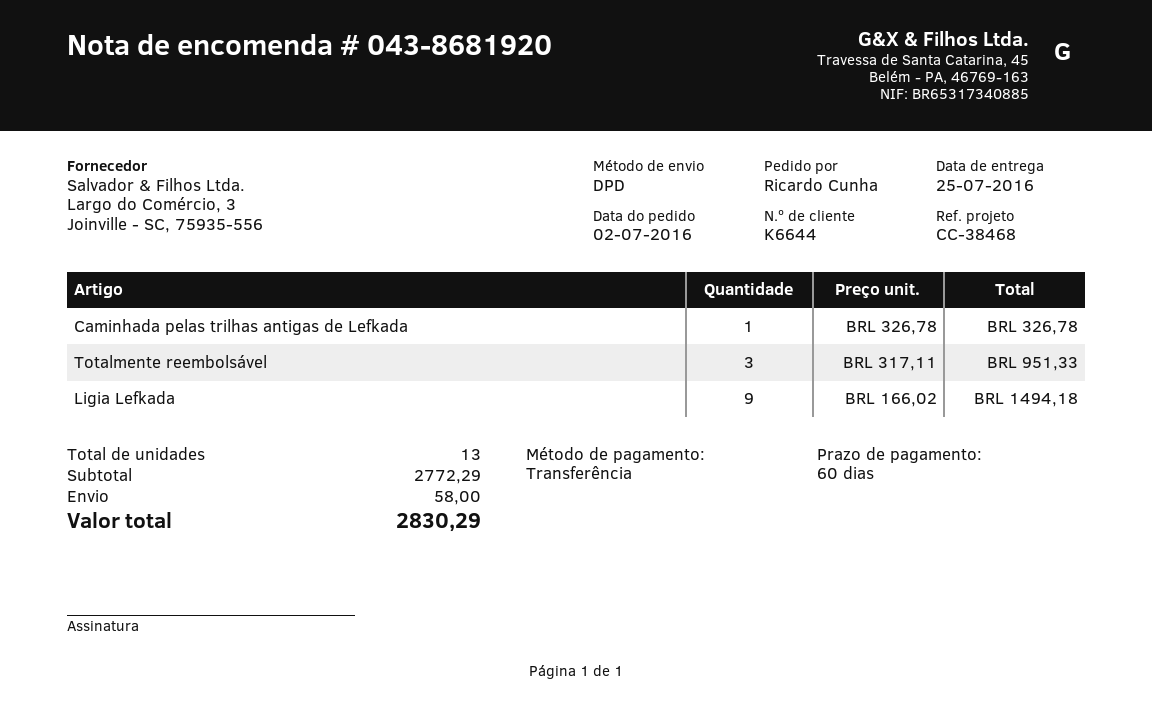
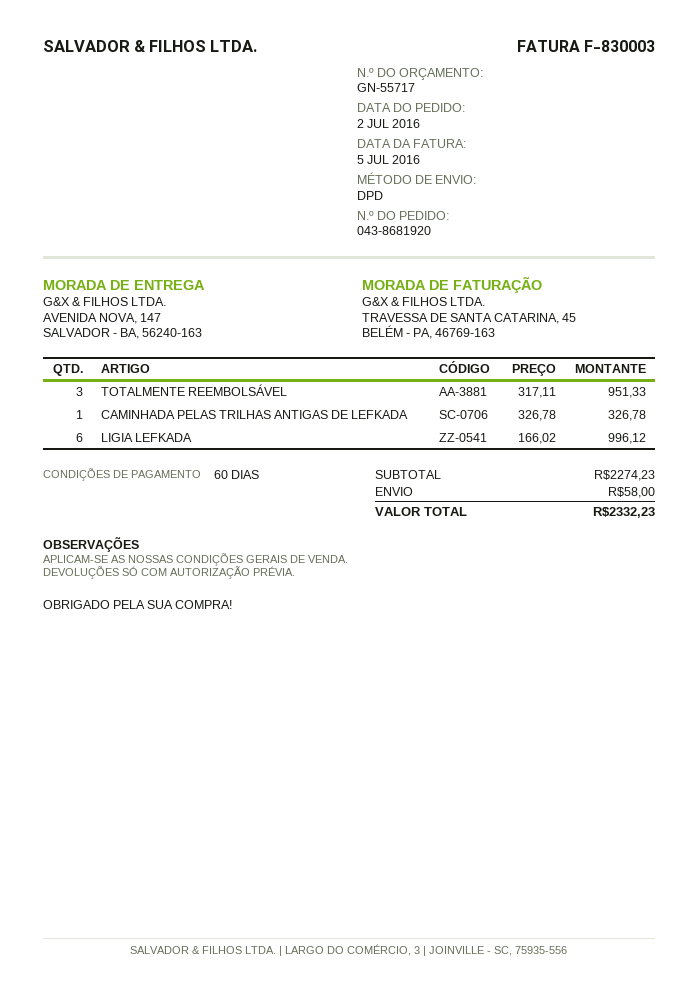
Ligia Lefkada: 9 x 166.02 = 1494.18 -> 6 x 166.02 = 996.12
subtotal: 2772.29 -> 2274.23
total: 2830.29 -> 2332.23

